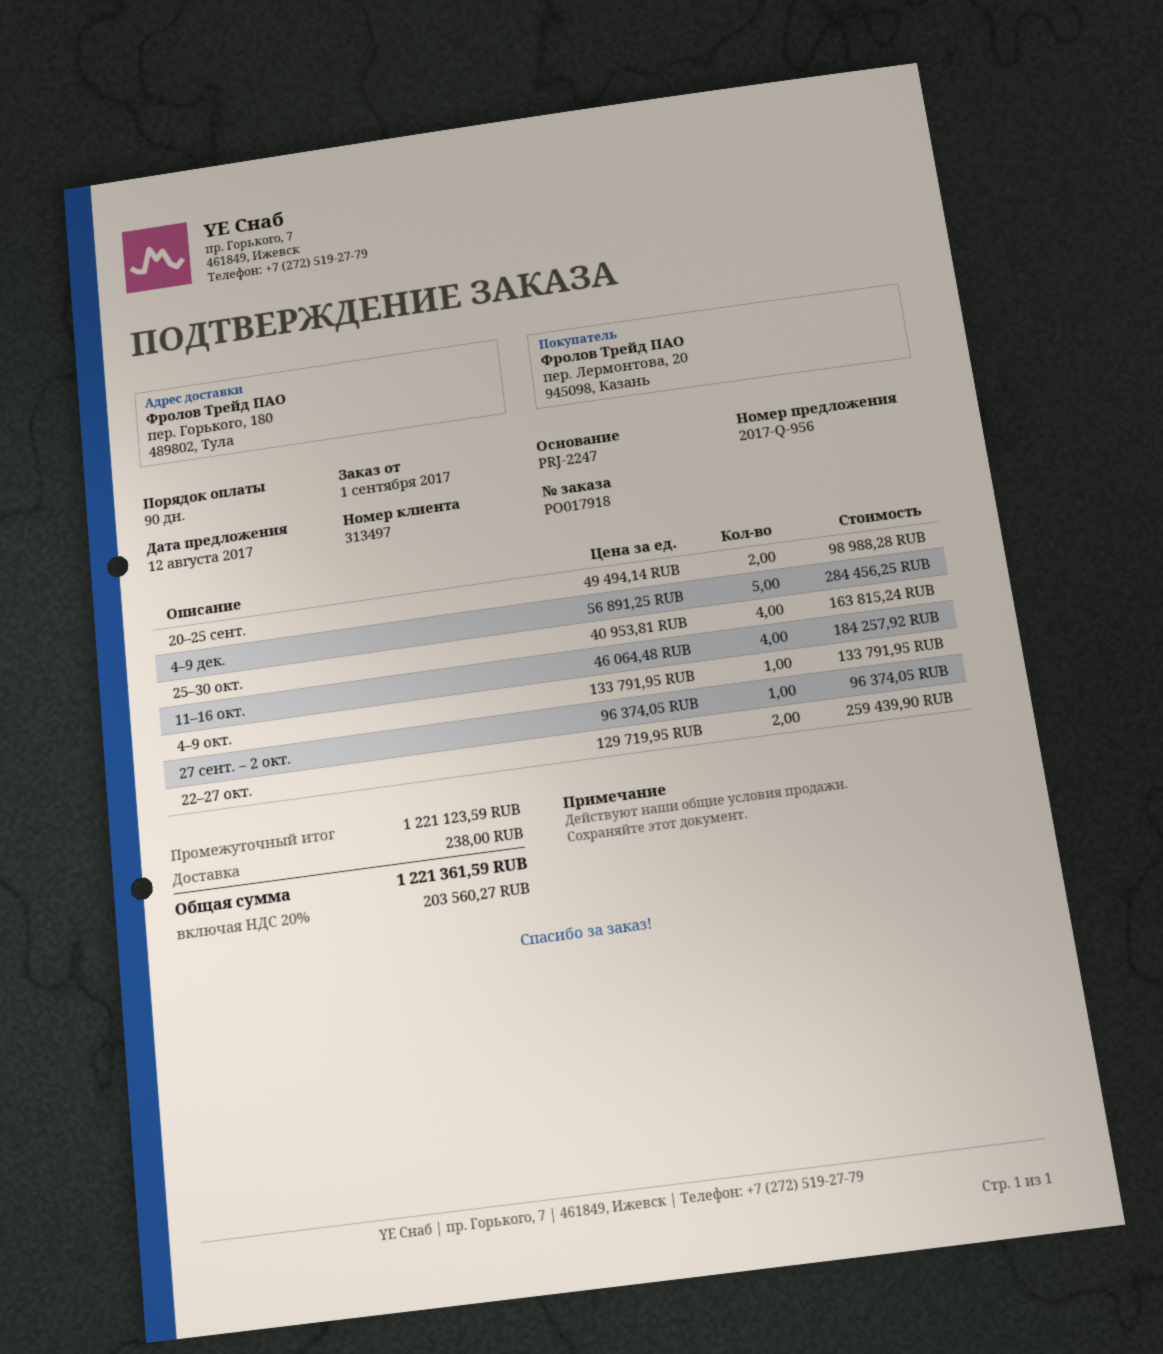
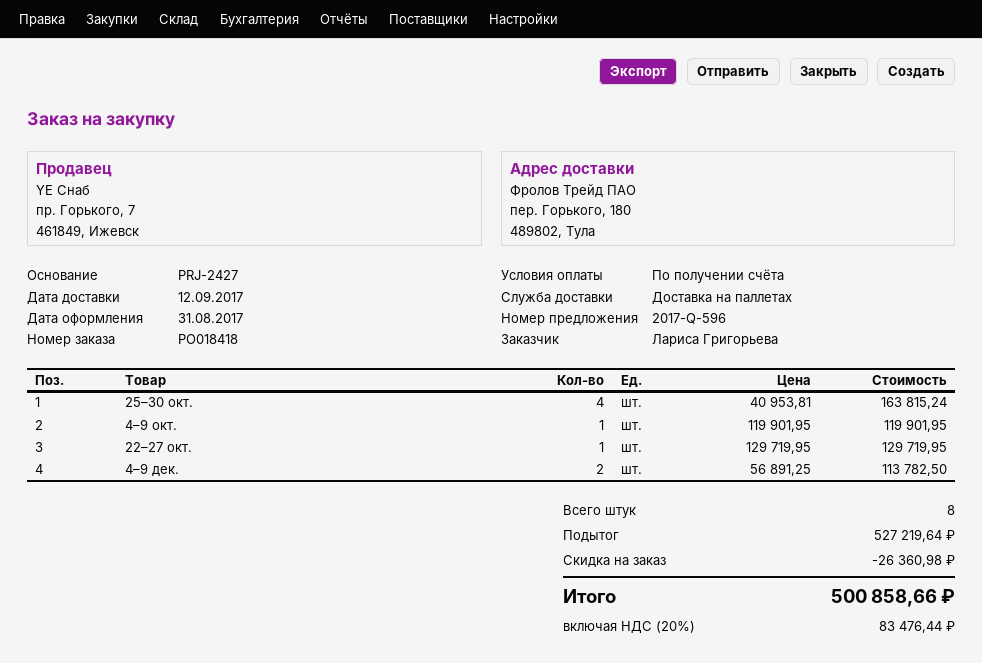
quote number: 2017-Q-956 -> 2017-Q-596
order number: PO017918 -> PO018418
order date: 2017-09-01 -> 2017-08-31
payment terms: 90 days -> on receipt
reference: PRJ-2247 -> PRJ-2427
20–25 сент.: 2 x 49494.14 = 98988.28 -> none
4–9 дек.: 5 x 56891.25 = 284456.25 -> 2 x 56891.25 = 113782.50
11–16 окт.: 4 x 46064.48 = 184257.92 -> none
4–9 окт.: 1 x 133791.95 = 133791.95 -> 1 x 119901.95 = 119901.95
27 сент. – 2 окт.: 1 x 96374.05 = 96374.05 -> none
22–27 окт.: 2 x 129719.95 = 259439.90 -> 1 x 129719.95 = 129719.95
subtotal: 1221123.59 -> 527219.64
discount: none -> 26360.98
shipping: 238.00 -> none
tax: 20% = 203560.27 -> 20% = 83476.44
total: 1221361.59 -> 500858.66

